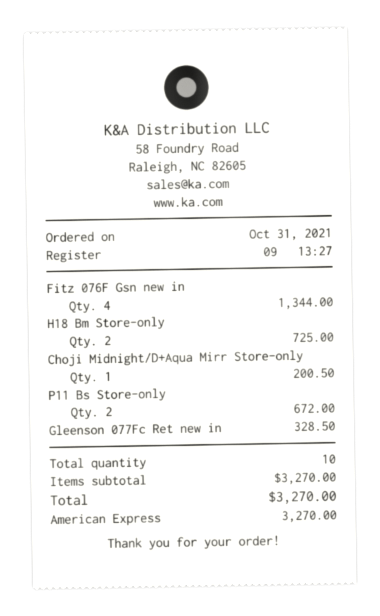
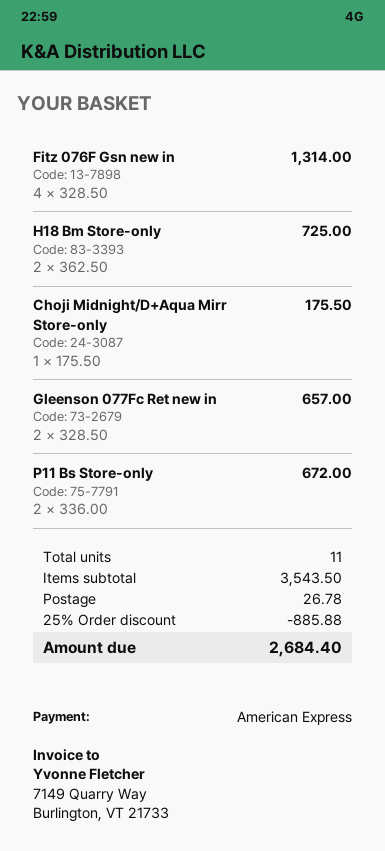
Fitz 076F Gsn new in: 4 for 1344.00 -> 4 for 1314.00
Choji Midnight/D+Aqua Mirr Store-only: 1 for 200.50 -> 1 for 175.50
Gleenson 077Fc Ret new in: 1 for 328.50 -> 2 for 657.00
total quantity: 10 -> 11
subtotal: 3270.00 -> 3543.50
discount: none -> 25% = 885.88
shipping: none -> 26.78
total: 3270.00 -> 2684.40

